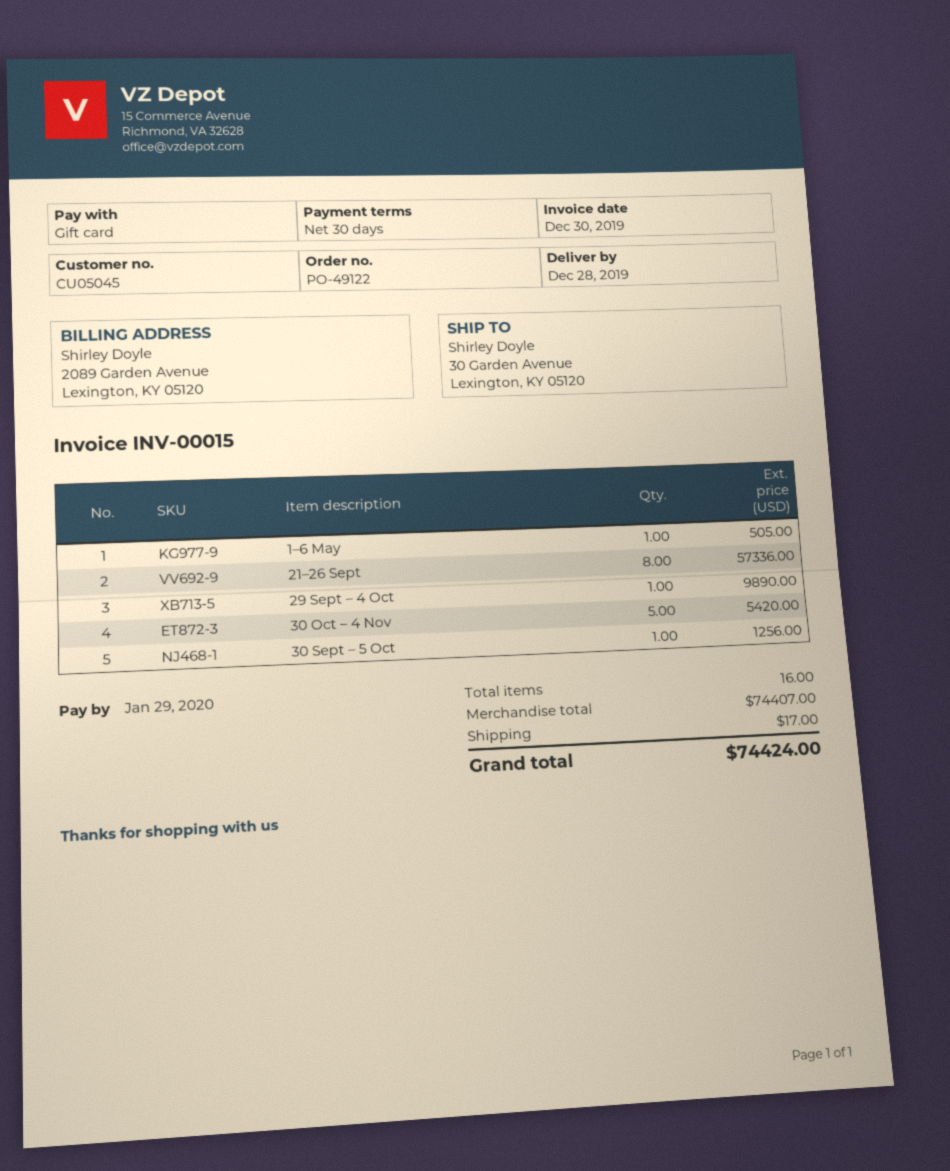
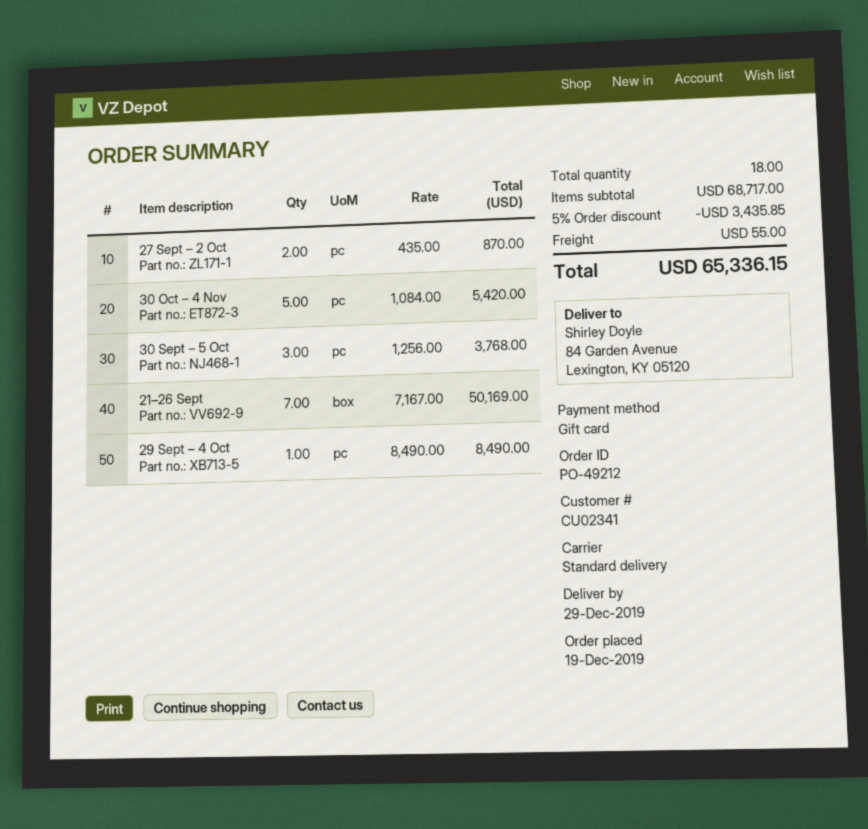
order number: PO-49122 -> PO-49212
delivery date: 2019-12-28 -> 2019-12-29
customer number: CU05045 -> CU02341
ship to: 30 Garden Avenue, Lexington, KY 05120 -> 84 Garden Avenue, Lexington, KY 05120
1–6 May: 1 for 505.00 -> none
21–26 Sept: 8 for 57336.00 -> 7 for 50169.00
29 Sept – 4 Oct: 1 for 9890.00 -> 1 for 8490.00
30 Sept – 5 Oct: 1 for 1256.00 -> 3 for 3768.00
27 Sept – 2 Oct: none -> 2 for 870.00
total quantity: 16 -> 18
subtotal: 74407.00 -> 68717.00
discount: none -> 5% = 3435.85
shipping: 17.00 -> 55.00
total: 74424.00 -> 65336.15

